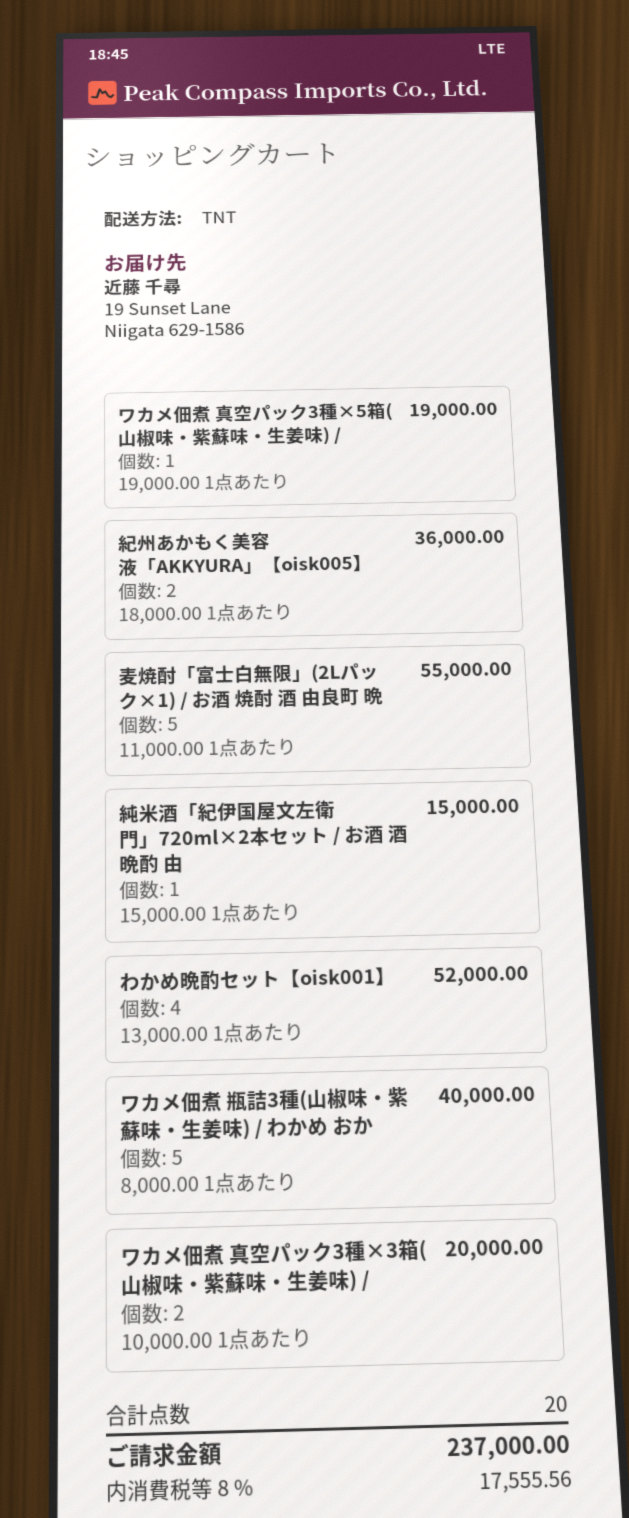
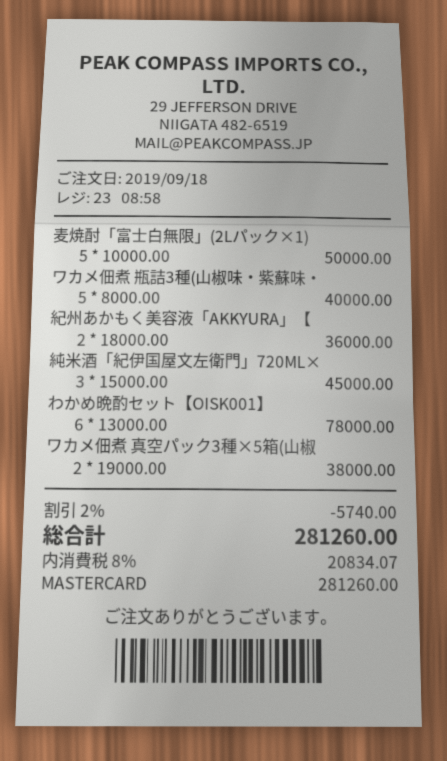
ワカメ佃煮 真空パック3種×5箱(山椒味・紫蘇味・生姜味) /: 1 x 19000.00 = 19000.00 -> 2 x 19000.00 = 38000.00
麦焼酎「富士白無限」(2Lパック×1) / お酒 焼酎 酒 由良町 晩: 5 x 11000.00 = 55000.00 -> 5 x 10000.00 = 50000.00
純米酒「紀伊国屋文左衛門」720ml×2本セット / お酒 酒 晩酌 由: 1 x 15000.00 = 15000.00 -> 3 x 15000.00 = 45000.00
わかめ晩酌セット【oisk001】: 4 x 13000.00 = 52000.00 -> 6 x 13000.00 = 78000.00
ワカメ佃煮 真空パック3種×3箱(山椒味・紫蘇味・生姜味) /: 2 x 10000.00 = 20000.00 -> none
discount: none -> 2% = 5740.00
tax: 8% = 17555.56 -> 8% = 20834.07
total: 237000.00 -> 281260.00

